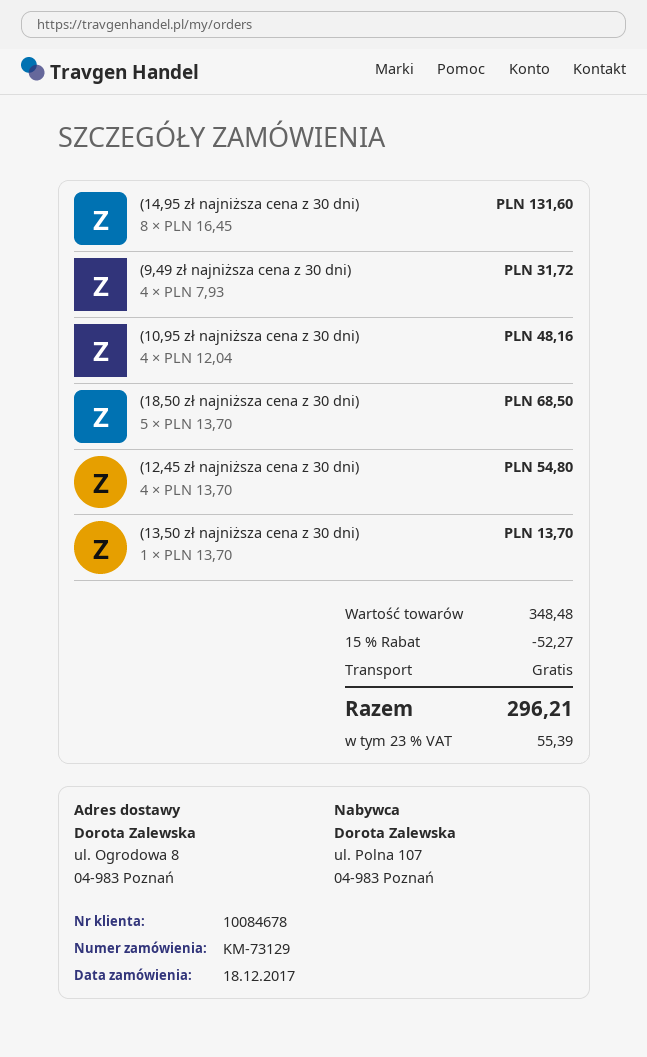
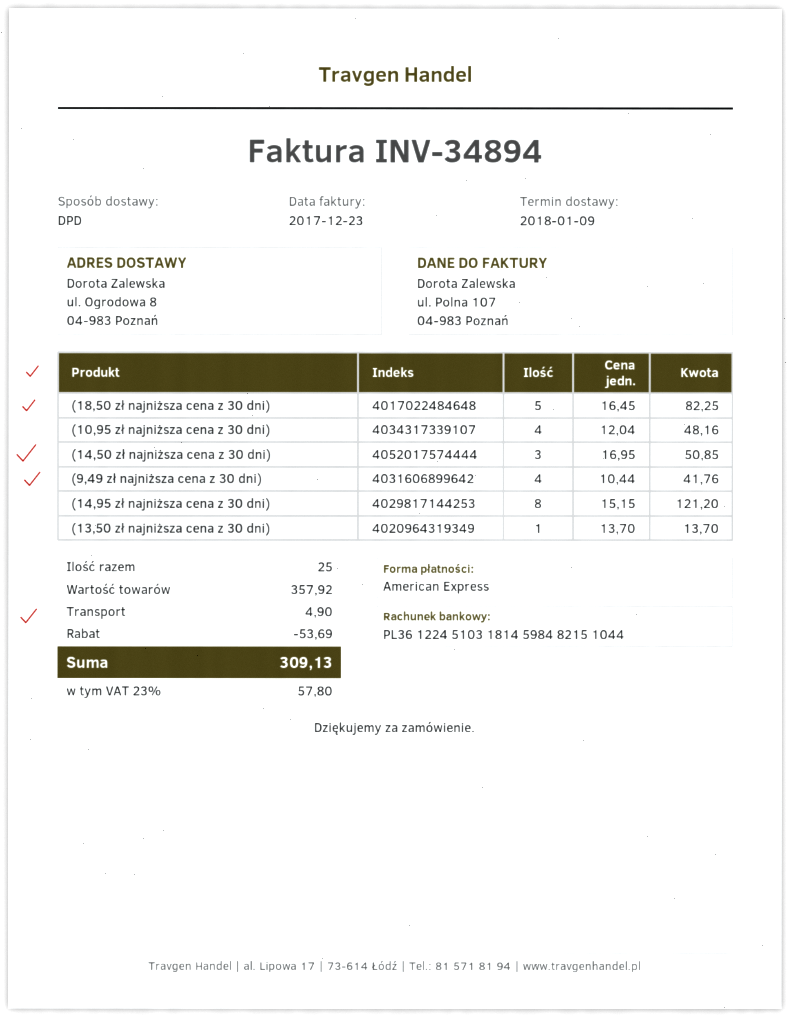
(14,95 zł najniższa cena z 30 dni): 8 x 16.45 = 131.60 -> 8 x 15.15 = 121.20
(9,49 zł najniższa cena z 30 dni): 4 x 7.93 = 31.72 -> 4 x 10.44 = 41.76
(18,50 zł najniższa cena z 30 dni): 5 x 13.70 = 68.50 -> 5 x 16.45 = 82.25
(12,45 zł najniższa cena z 30 dni): 4 x 13.70 = 54.80 -> none
(14,50 zł najniższa cena z 30 dni): none -> 3 x 16.95 = 50.85
subtotal: 348.48 -> 357.92
discount: 52.27 -> 53.69
shipping: 0.00 -> 4.90
tax: 23% = 55.39 -> 23% = 57.80
total: 296.21 -> 309.13

